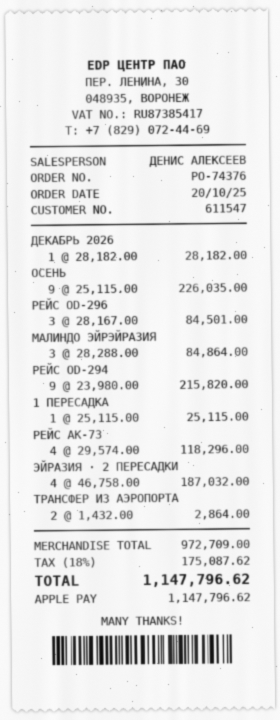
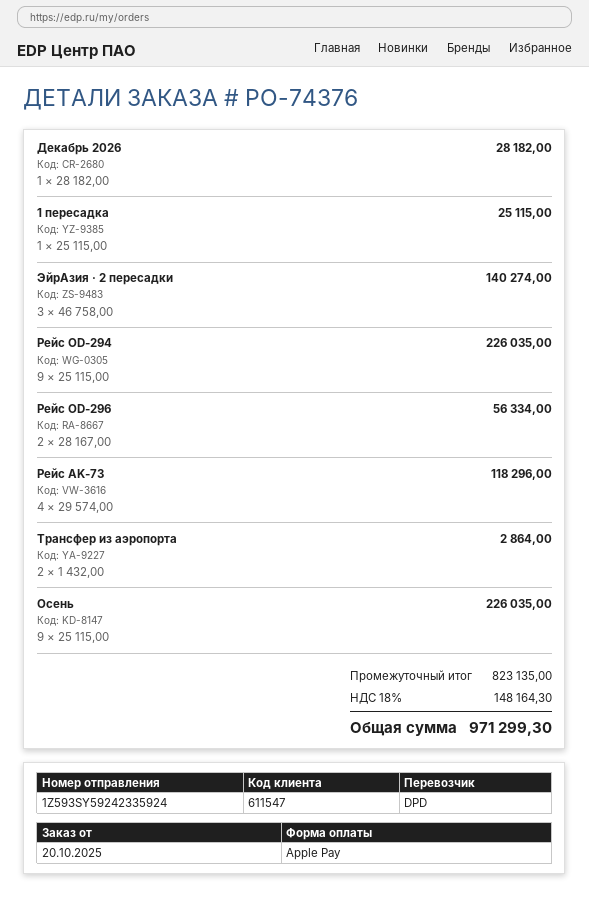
РЕЙС OD-296: 3 x 28167.00 = 84501.00 -> 2 x 28167.00 = 56334.00
МАЛИНДО ЭЙРЭЙРАЗИЯ: 3 x 28288.00 = 84864.00 -> none
РЕЙС OD-294: 9 x 23980.00 = 215820.00 -> 9 x 25115.00 = 226035.00
ЭЙРАЗИЯ · 2 ПЕРЕСАДКИ: 4 x 46758.00 = 187032.00 -> 3 x 46758.00 = 140274.00
subtotal: 972709.00 -> 823135.00
tax: 18% = 175087.62 -> 18% = 148164.30
total: 1147796.62 -> 971299.30

